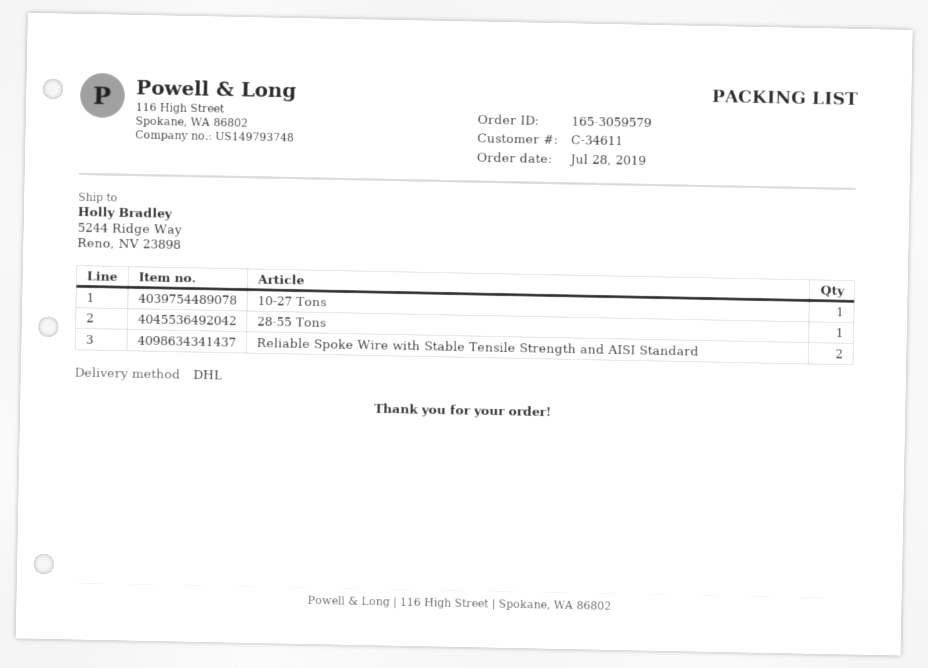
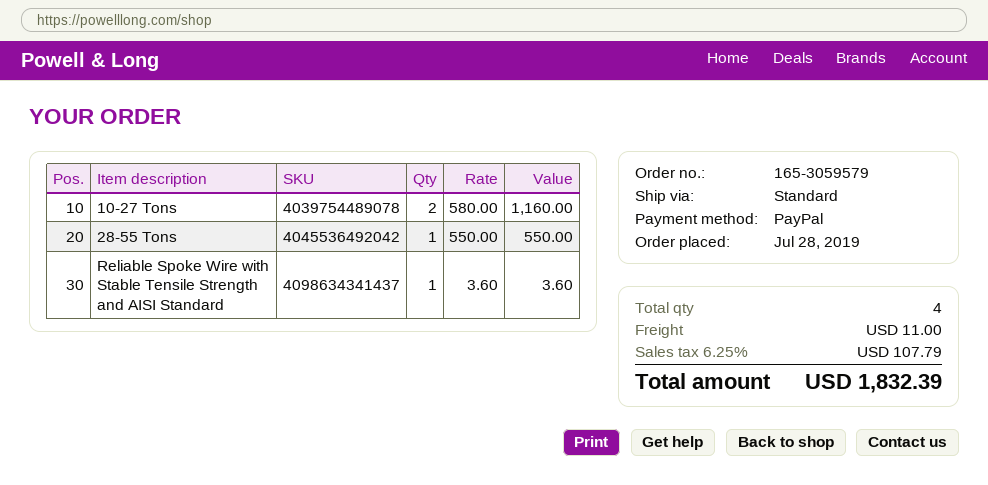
shipping method: DHL -> standard
10-27 Tons: 1 -> 2
Reliable Spoke Wire with Stable Tensile Strength and AISI Standard: 2 -> 1

